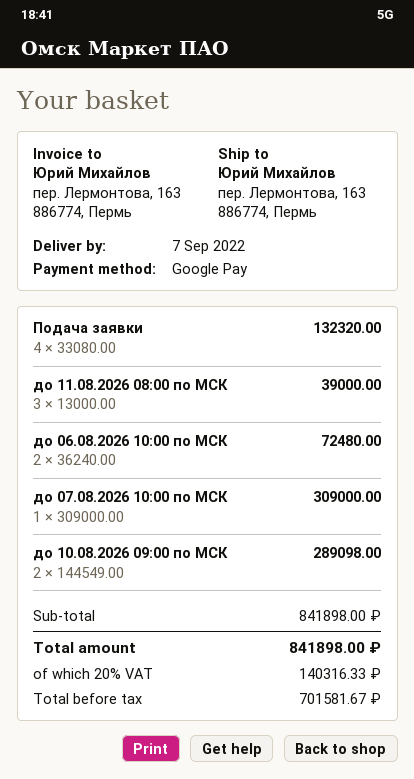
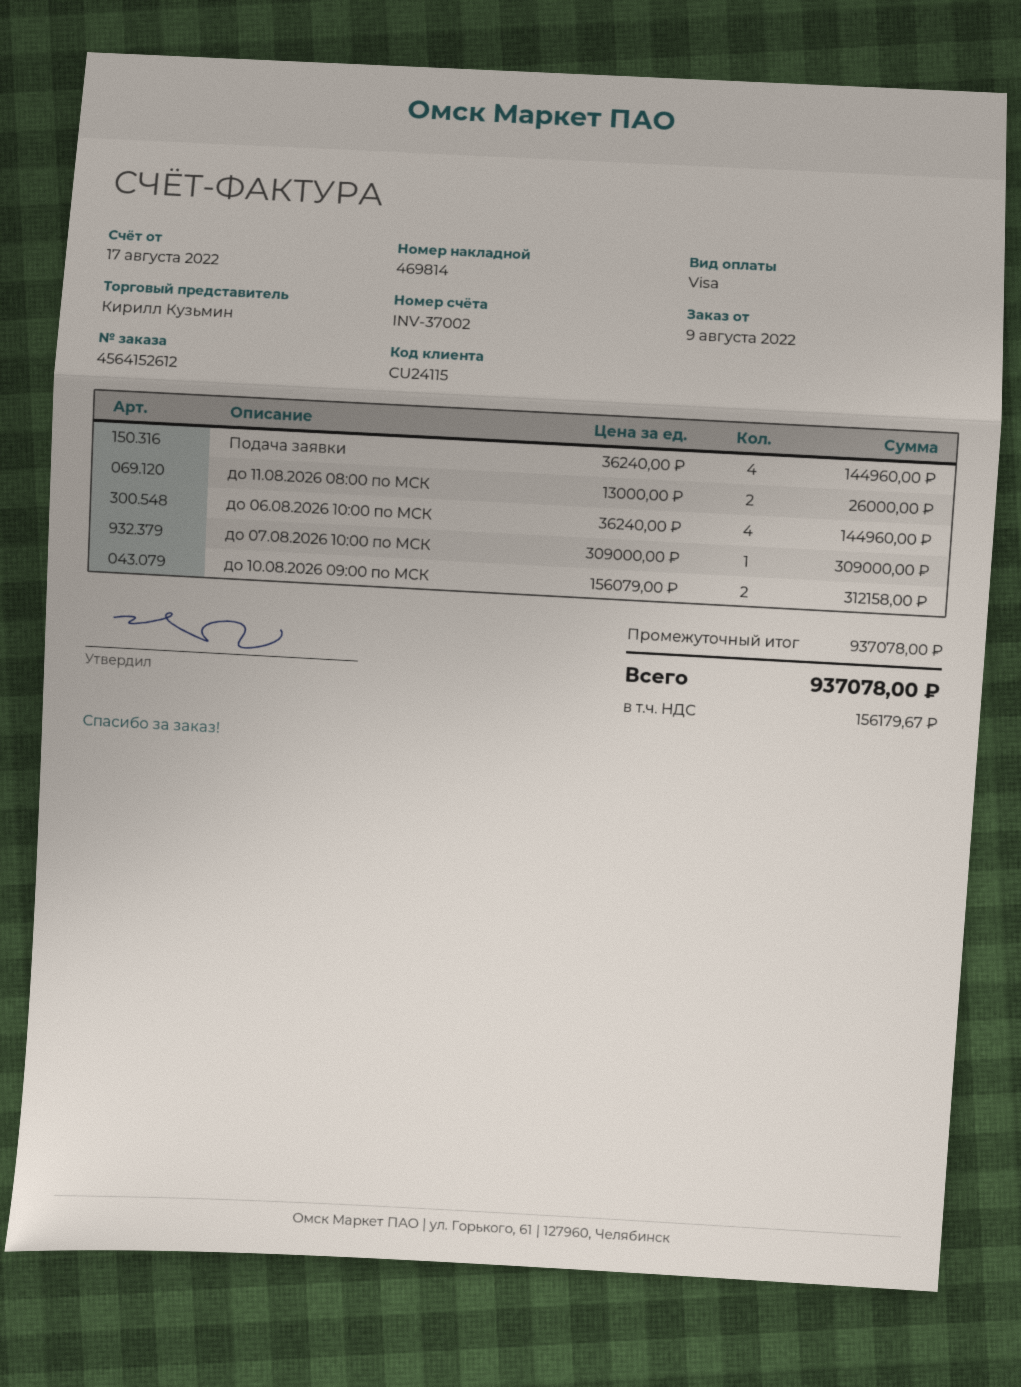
payment method: Google Pay -> Visa
Подача заявки: 4 x 33080.00 = 132320.00 -> 4 x 36240.00 = 144960.00
до 11.08.2026 08:00 по МСК: 3 x 13000.00 = 39000.00 -> 2 x 13000.00 = 26000.00
до 06.08.2026 10:00 по МСК: 2 x 36240.00 = 72480.00 -> 4 x 36240.00 = 144960.00
до 10.08.2026 09:00 по МСК: 2 x 144549.00 = 289098.00 -> 2 x 156079.00 = 312158.00
subtotal: 841898.00 -> 937078.00
tax: 140316.33 -> 156179.67
total: 841898.00 -> 937078.00

